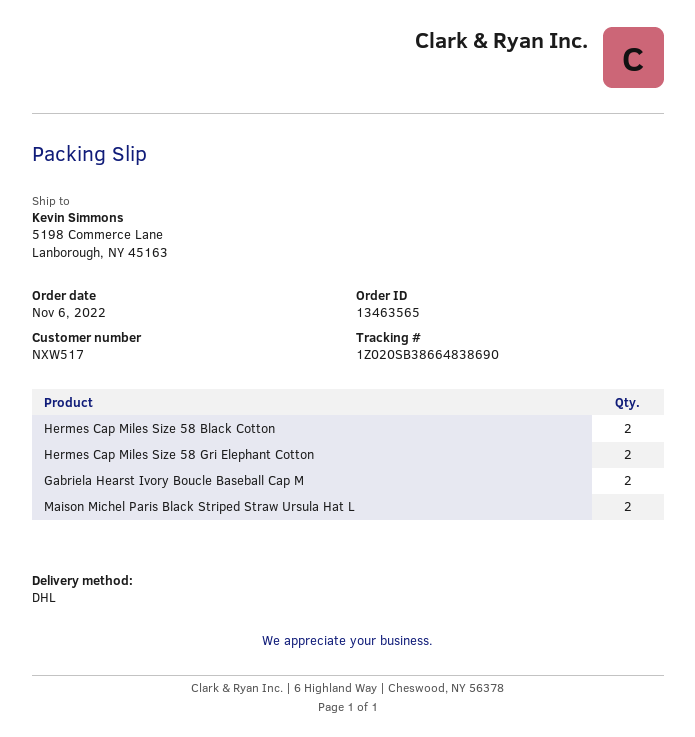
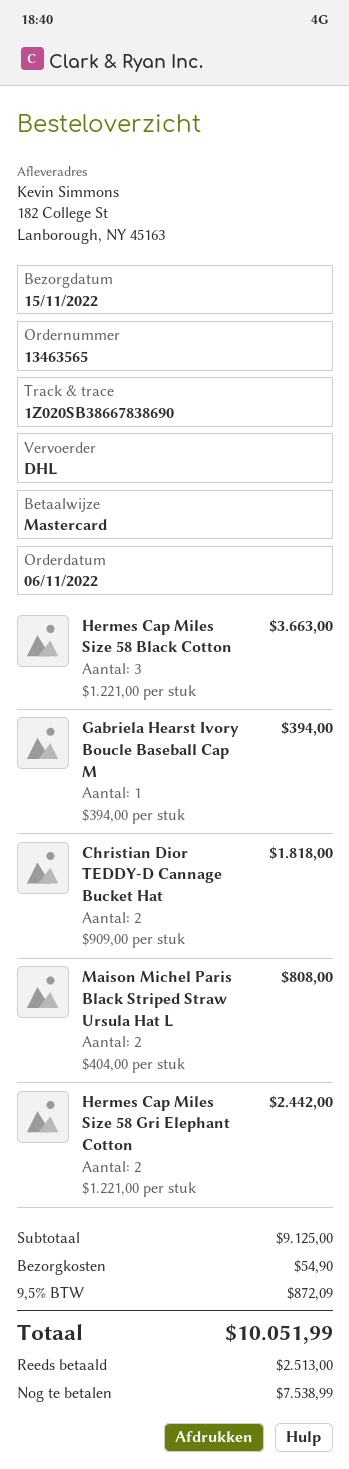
tracking number: 1Z020SB38664838690 -> 1Z020SB38667838690
ship to: 5198 Commerce Lane, Lanborough, NY 45163 -> 182 College St, Lanborough, NY 45163
Hermes Cap Miles Size 58 Black Cotton: 2 -> 3
Gabriela Hearst Ivory Boucle Baseball Cap M: 2 -> 1
Christian Dior TEDDY-D Cannage Bucket Hat: none -> 2

